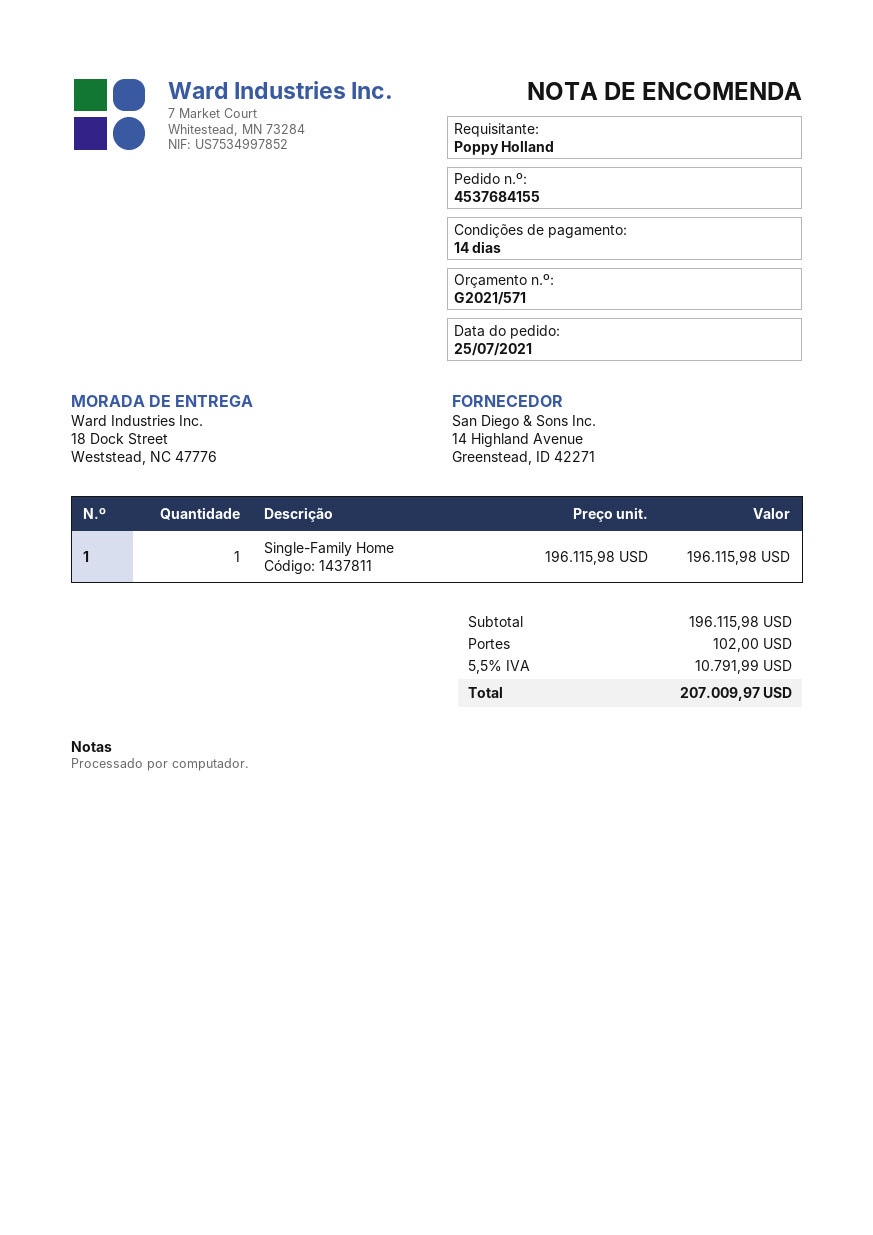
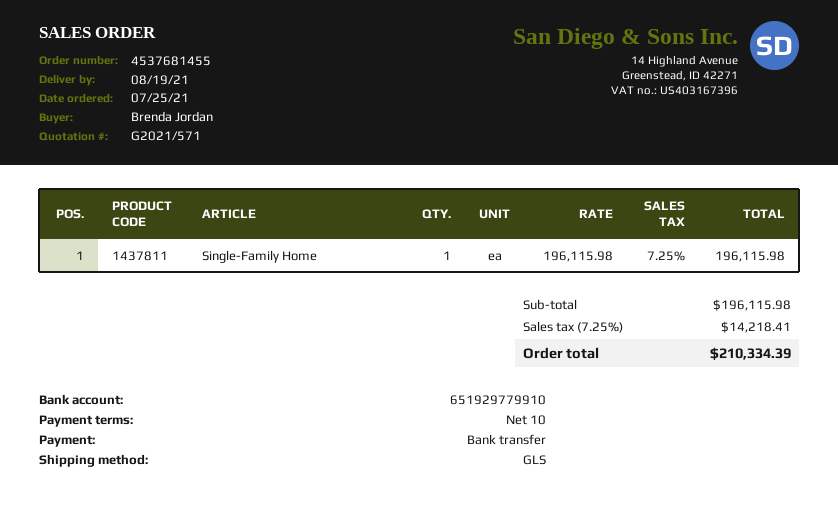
order number: 4537684155 -> 4537681455
payment terms: 14 days -> 10 days
ordered by: Poppy Holland -> Brenda Jordan
shipping: 102.00 -> none
tax: 5.5% = 10791.99 -> 7.25% = 14218.41
total: 207009.97 -> 210334.39

